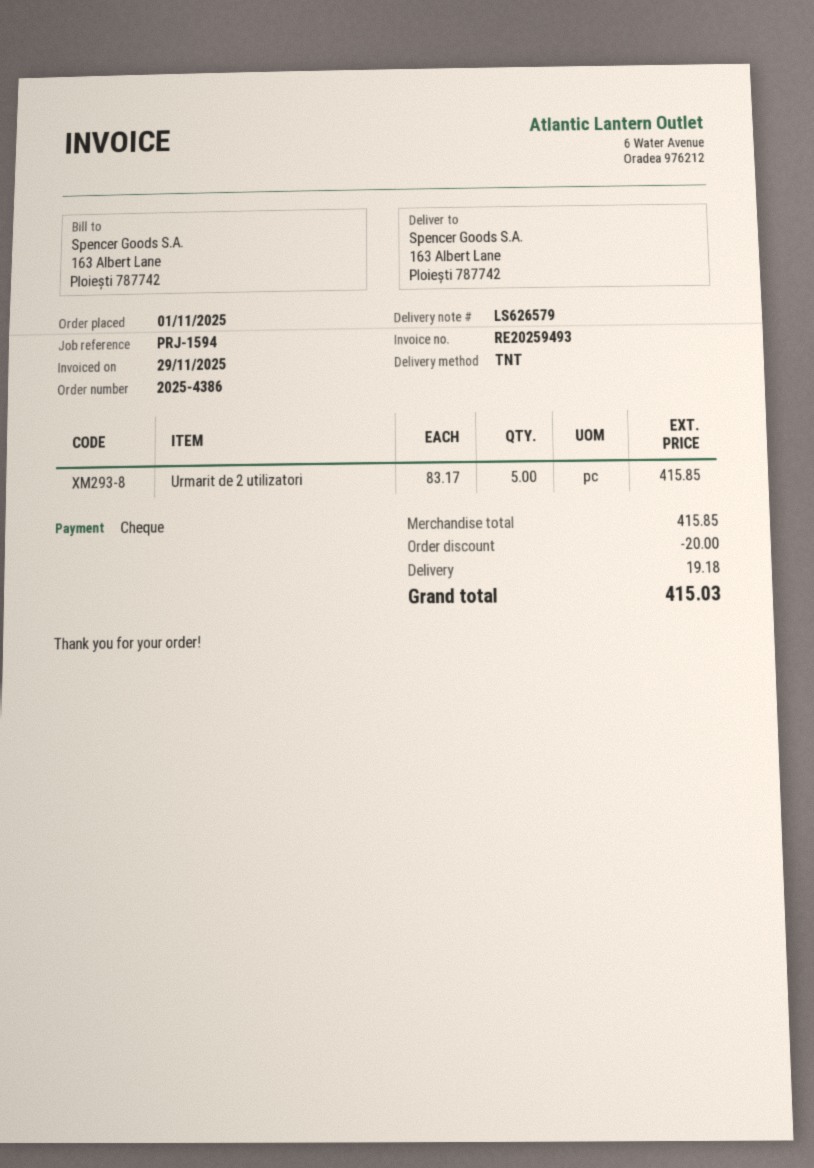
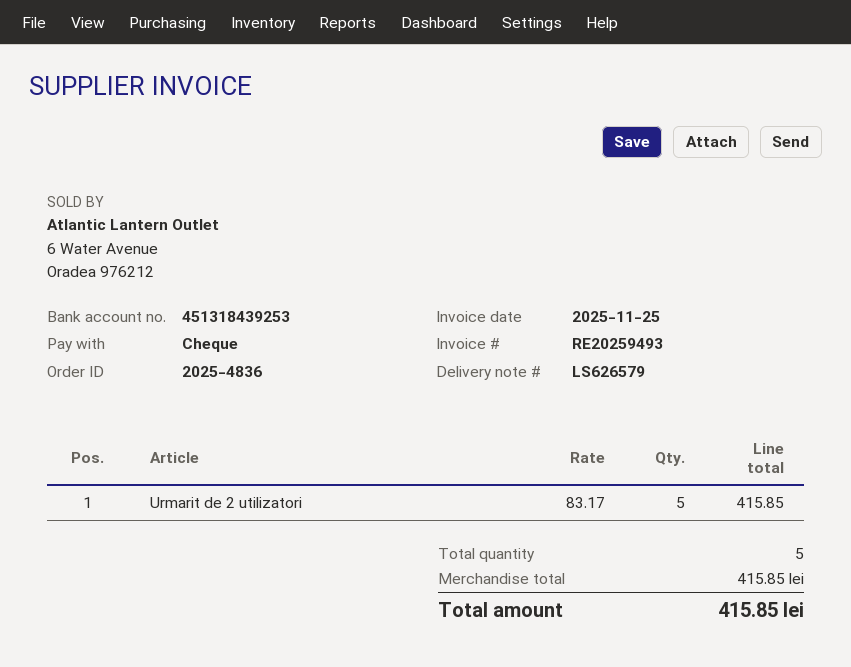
order number: 2025-4386 -> 2025-4836
invoice date: 2025-11-29 -> 2025-11-25
discount: 20.00 -> none
shipping: 19.18 -> none
total: 415.03 -> 415.85

